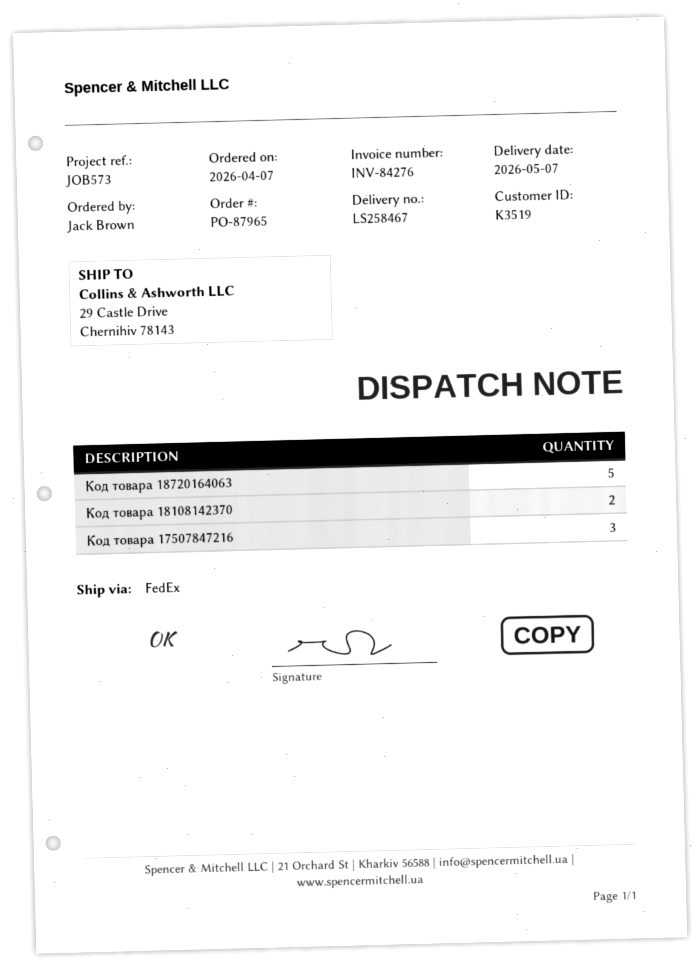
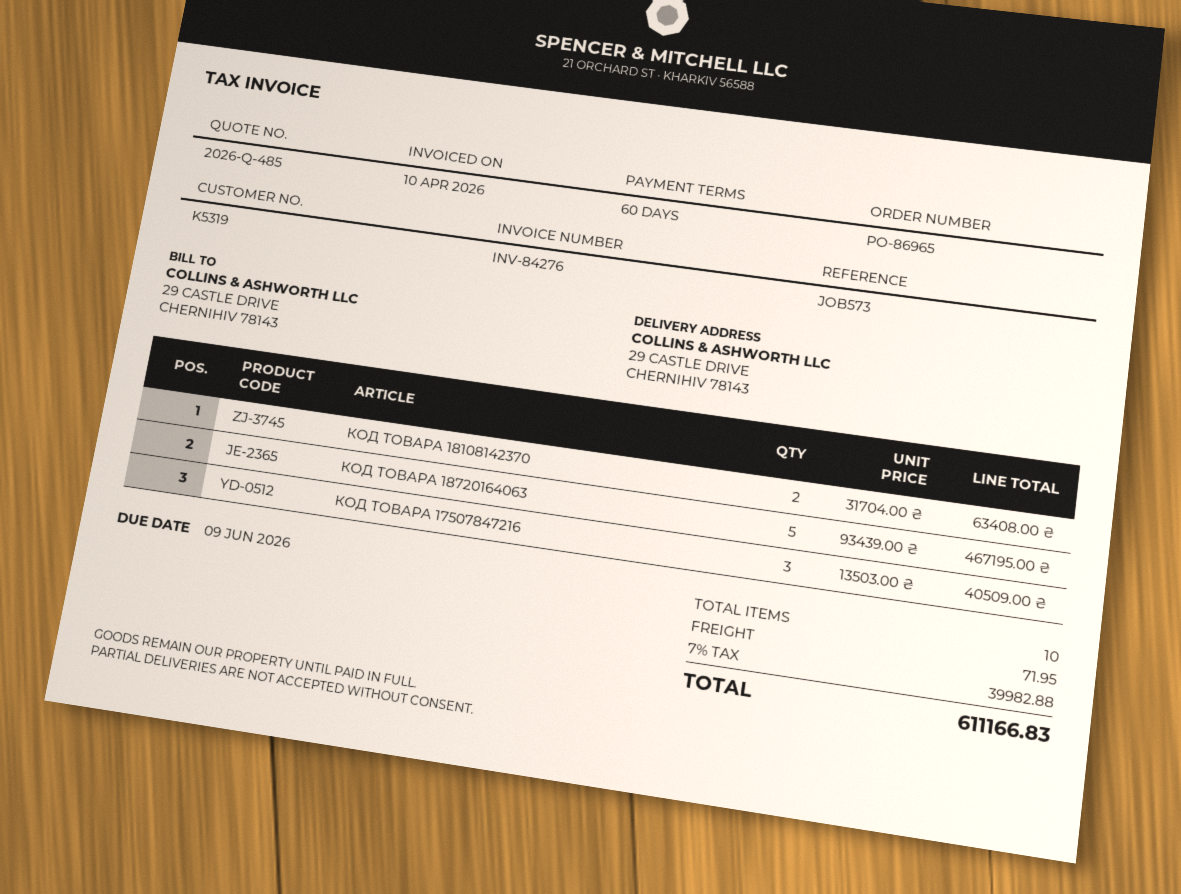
order number: PO-87965 -> PO-86965
customer number: K3519 -> K5319

